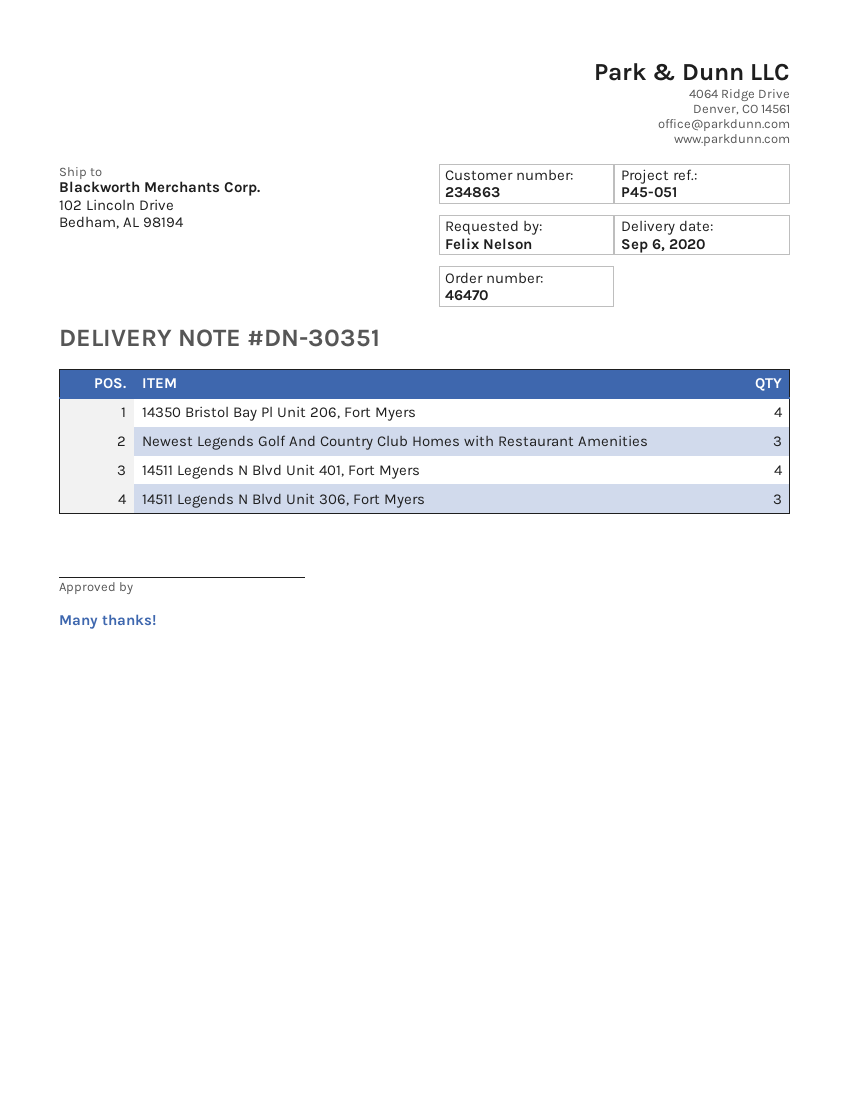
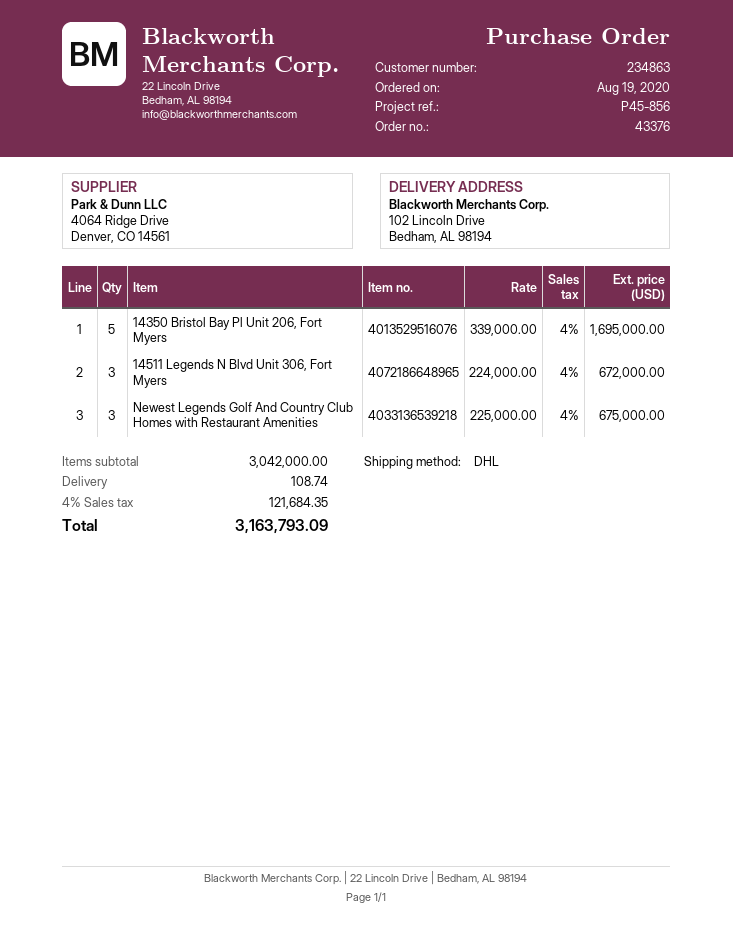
order number: 46470 -> 43376
reference: P45-051 -> P45-856
14350 Bristol Bay Pl Unit 206, Fort Myers: 4 -> 5
14511 Legends N Blvd Unit 401, Fort Myers: 4 -> none

